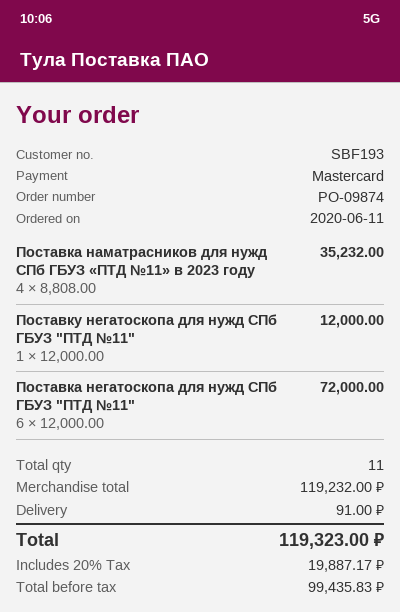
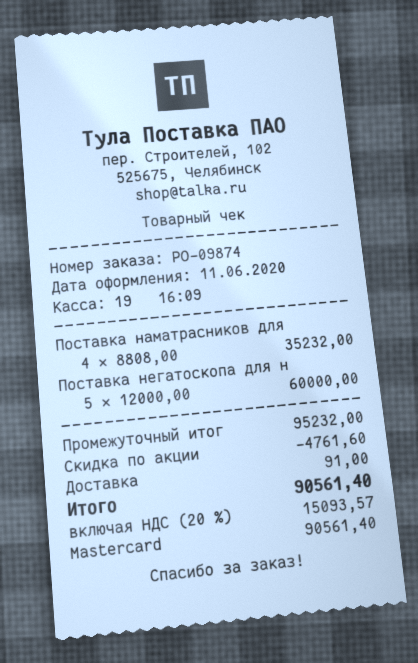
Поставку негатоскопа для нужд СПб ГБУЗ "ПТД №11": 1 x 12000.00 = 12000.00 -> none
Поставка негатоскопа для нужд СПб ГБУЗ "ПТД №11": 6 x 12000.00 = 72000.00 -> 5 x 12000.00 = 60000.00
subtotal: 119232.00 -> 95232.00
discount: none -> 4761.60
tax: 20% = 19887.17 -> 20% = 15093.57
total: 119323.00 -> 90561.40

